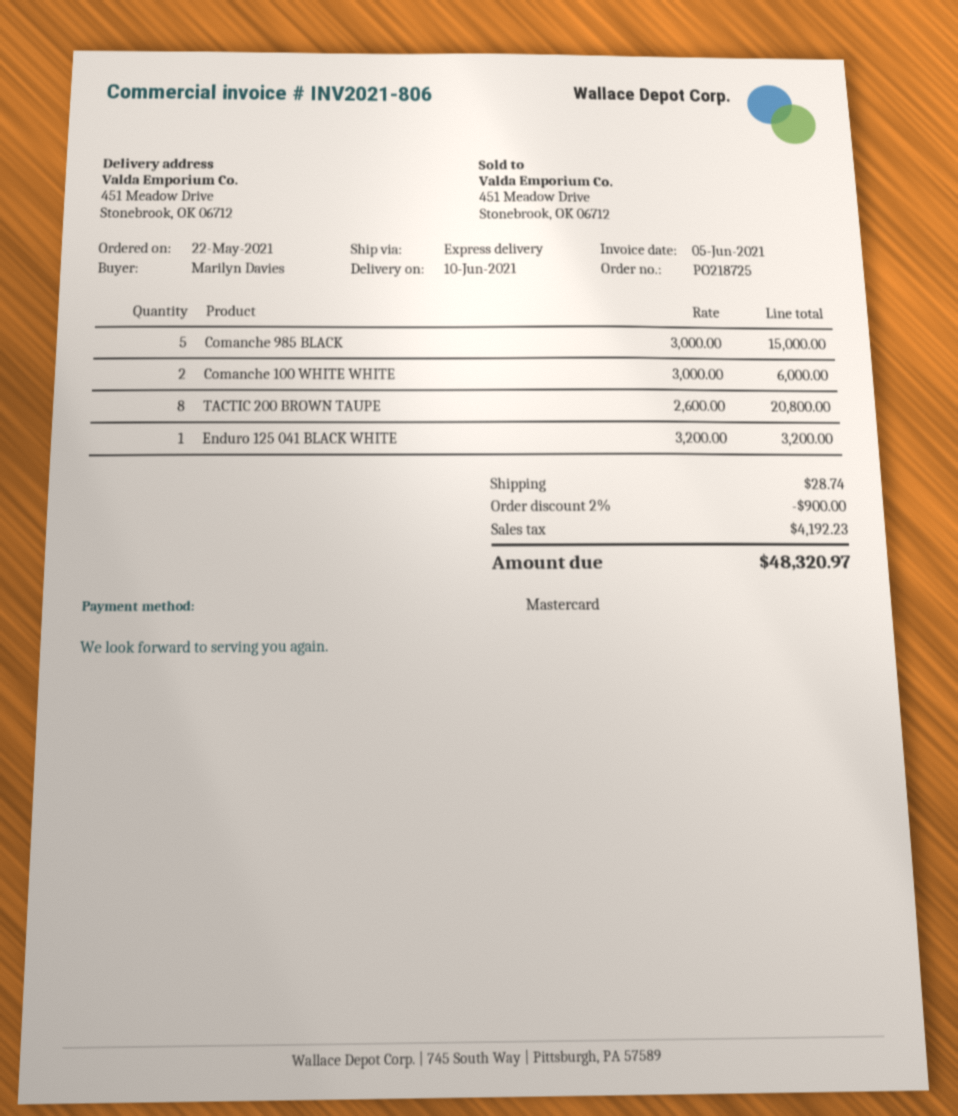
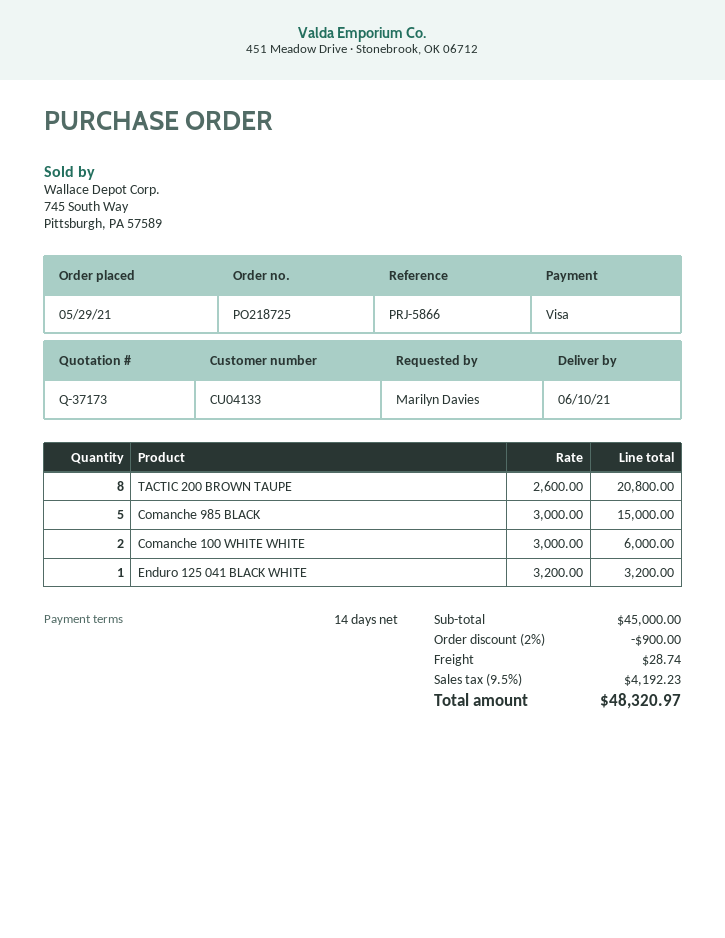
order date: 2021-05-22 -> 2021-05-29
payment method: Mastercard -> Visa

